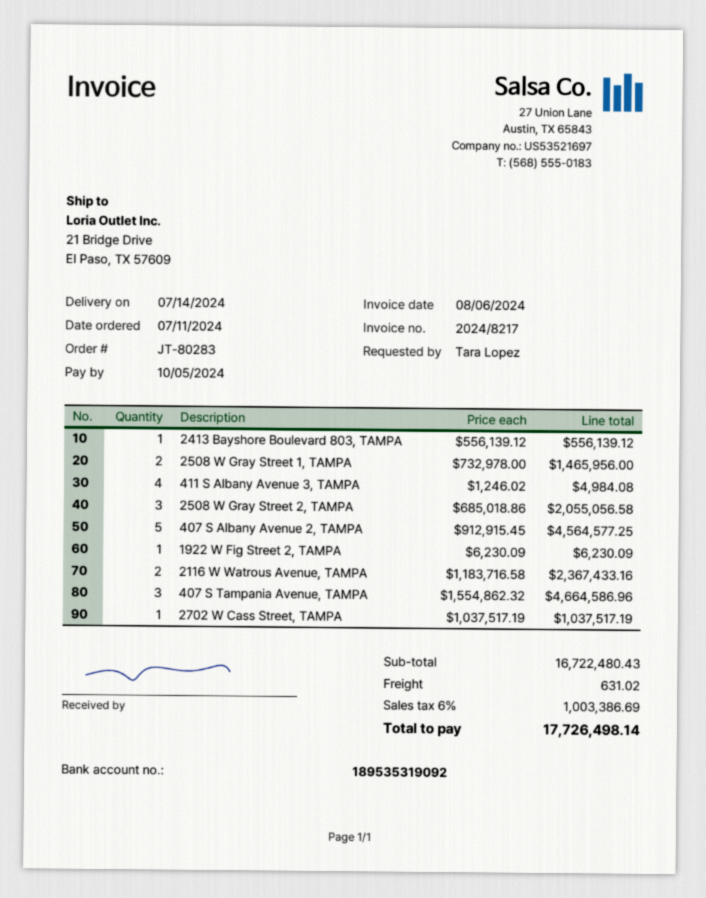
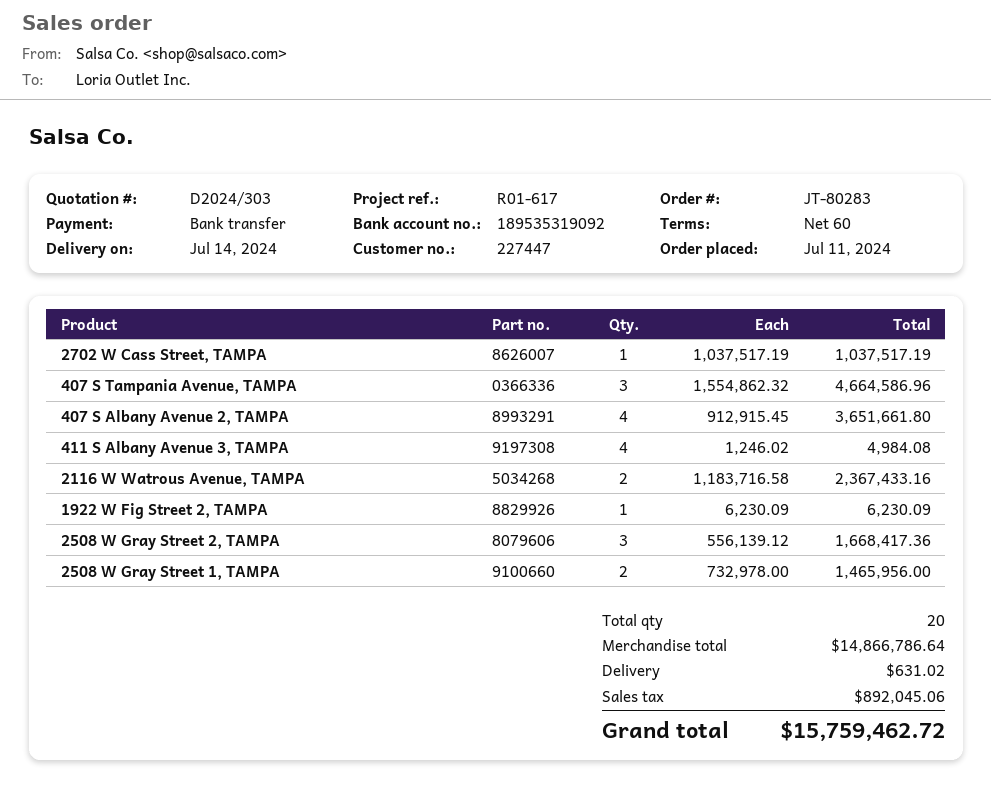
2413 Bayshore Boulevard 803, TAMPA: 1 x 556139.12 = 556139.12 -> none
2508 W Gray Street 2, TAMPA: 3 x 685018.86 = 2055056.58 -> 3 x 556139.12 = 1668417.36
407 S Albany Avenue 2, TAMPA: 5 x 912915.45 = 4564577.25 -> 4 x 912915.45 = 3651661.80
subtotal: 16722480.43 -> 14866786.64
tax: 1003386.69 -> 892045.06
total: 17726498.14 -> 15759462.72

